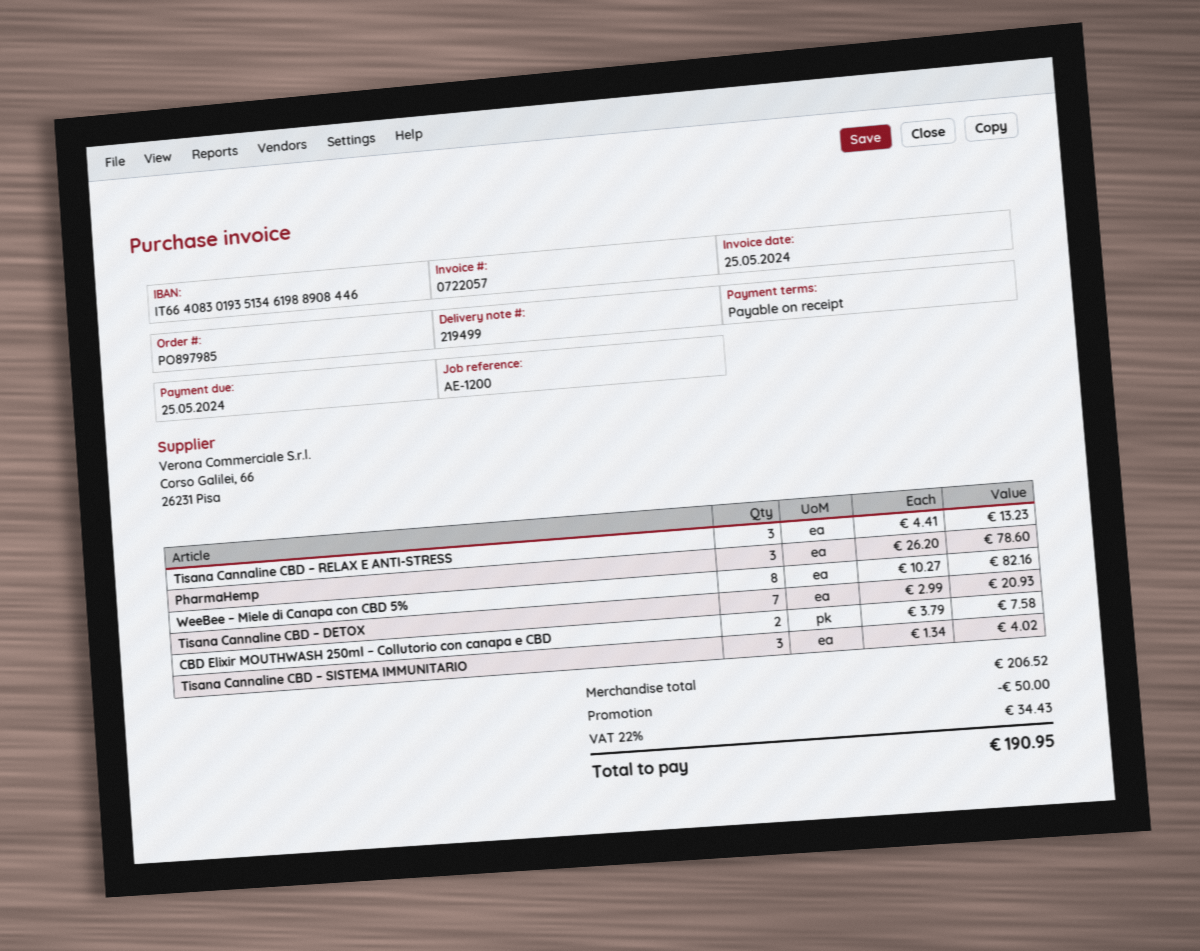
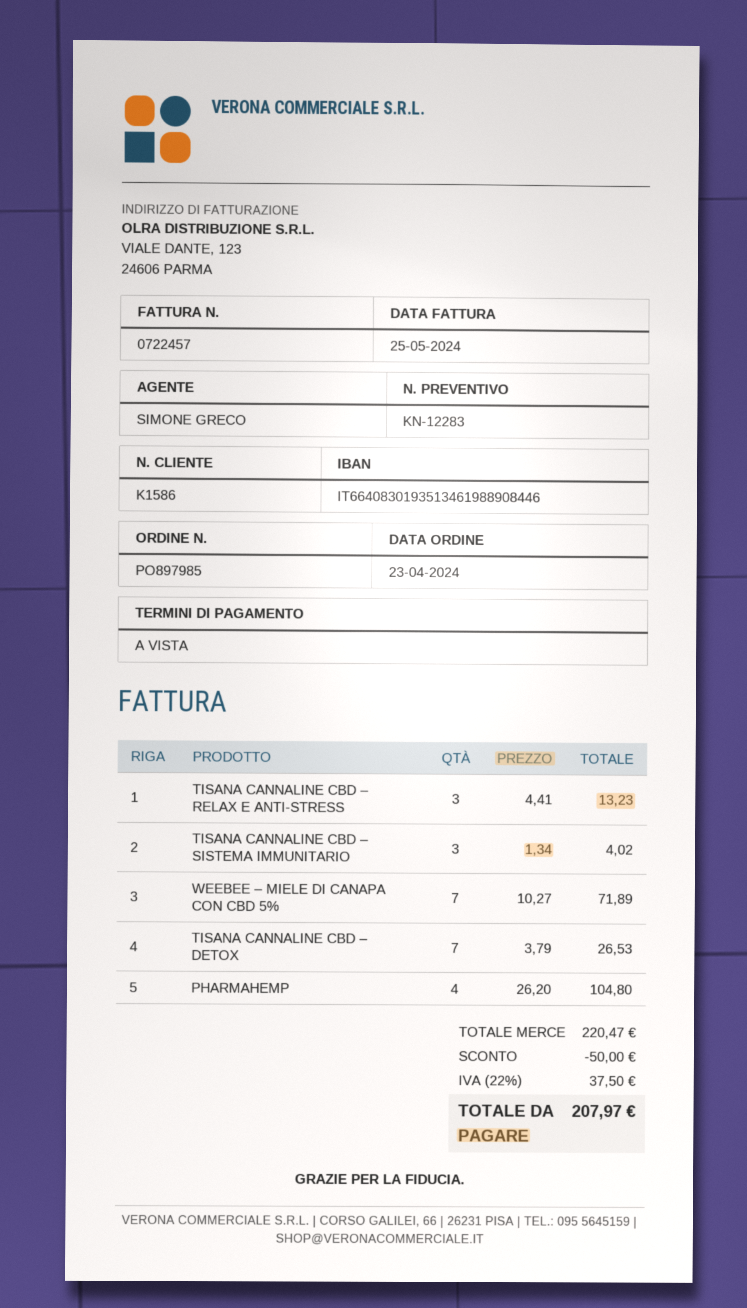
invoice number: 0722057 -> 0722457
PharmaHemp: 3 x 26.20 = 78.60 -> 4 x 26.20 = 104.80
WeeBee – Miele di Canapa con CBD 5%: 8 x 10.27 = 82.16 -> 7 x 10.27 = 71.89
Tisana Cannaline CBD – DETOX: 7 x 2.99 = 20.93 -> 7 x 3.79 = 26.53
CBD Elixir MOUTHWASH 250ml – Collutorio con canapa e CBD: 2 x 3.79 = 7.58 -> none
subtotal: 206.52 -> 220.47
tax: 22% = 34.43 -> 22% = 37.50
total: 190.95 -> 207.97

